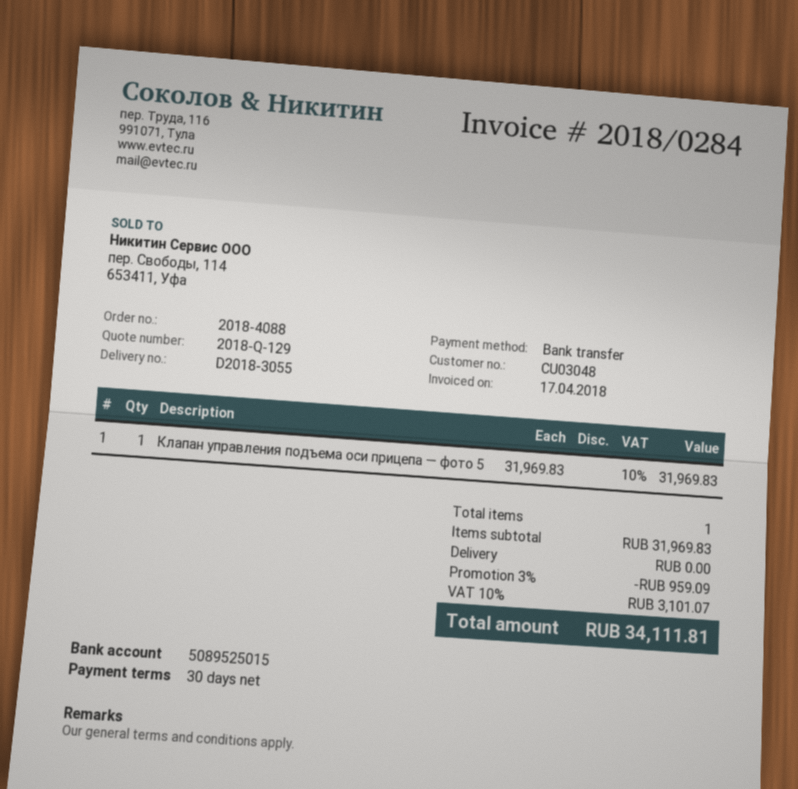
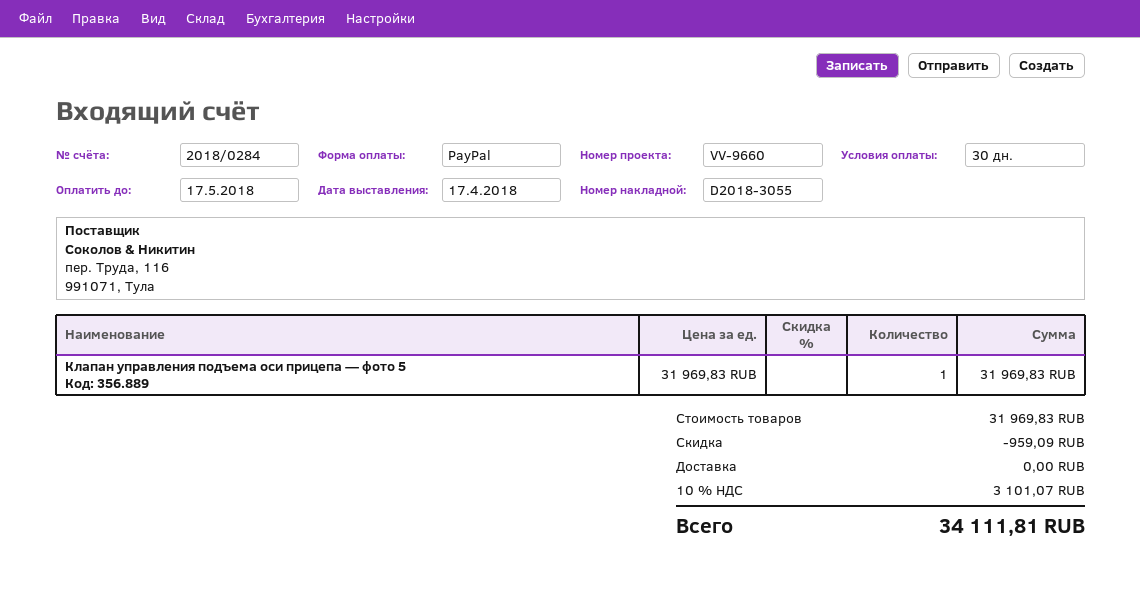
payment method: bank transfer -> PayPal

